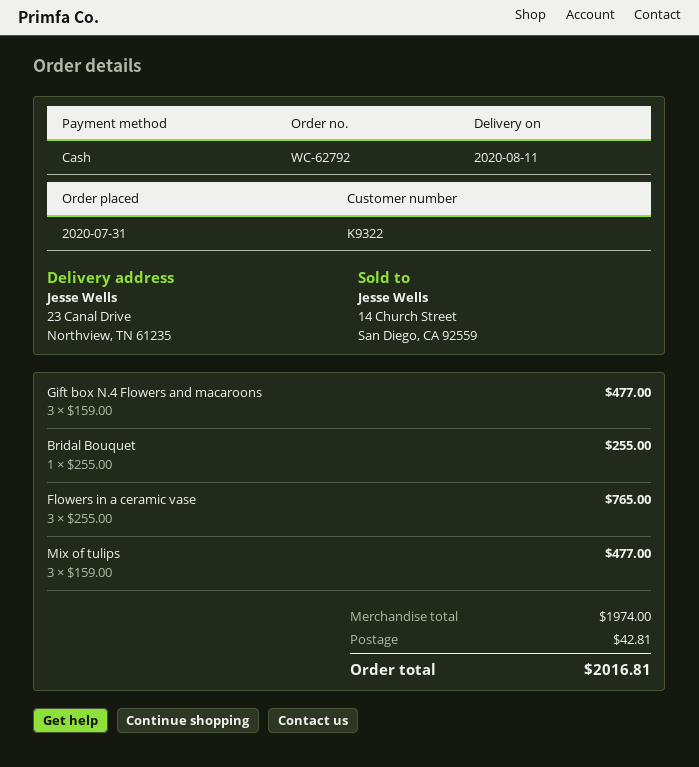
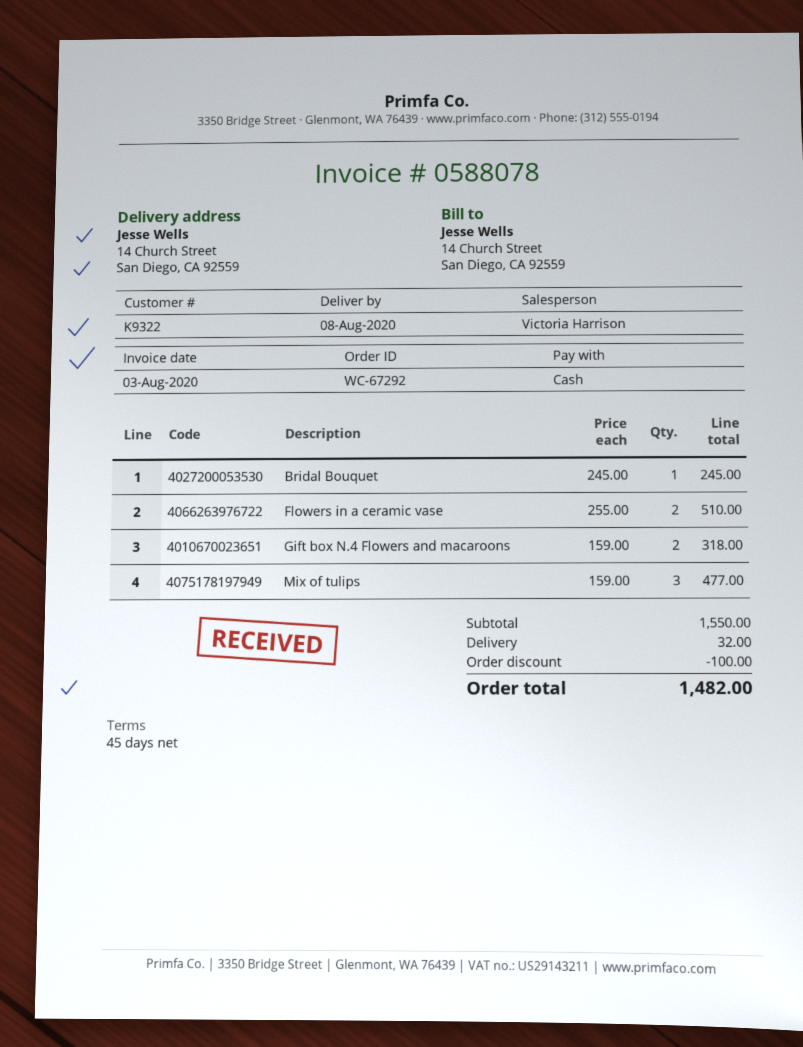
order number: WC-62792 -> WC-67292
delivery date: 2020-08-11 -> 2020-08-08
ship to: 23 Canal Drive, Northview, TN 61235 -> 14 Church Street, San Diego, CA 92559
Gift box N.4 Flowers and macaroons: 3 x 159.00 = 477.00 -> 2 x 159.00 = 318.00
Bridal Bouquet: 1 x 255.00 = 255.00 -> 1 x 245.00 = 245.00
Flowers in a ceramic vase: 3 x 255.00 = 765.00 -> 2 x 255.00 = 510.00
subtotal: 1974.00 -> 1550.00
discount: none -> 100.00
shipping: 42.81 -> 32.00
total: 2016.81 -> 1482.00

